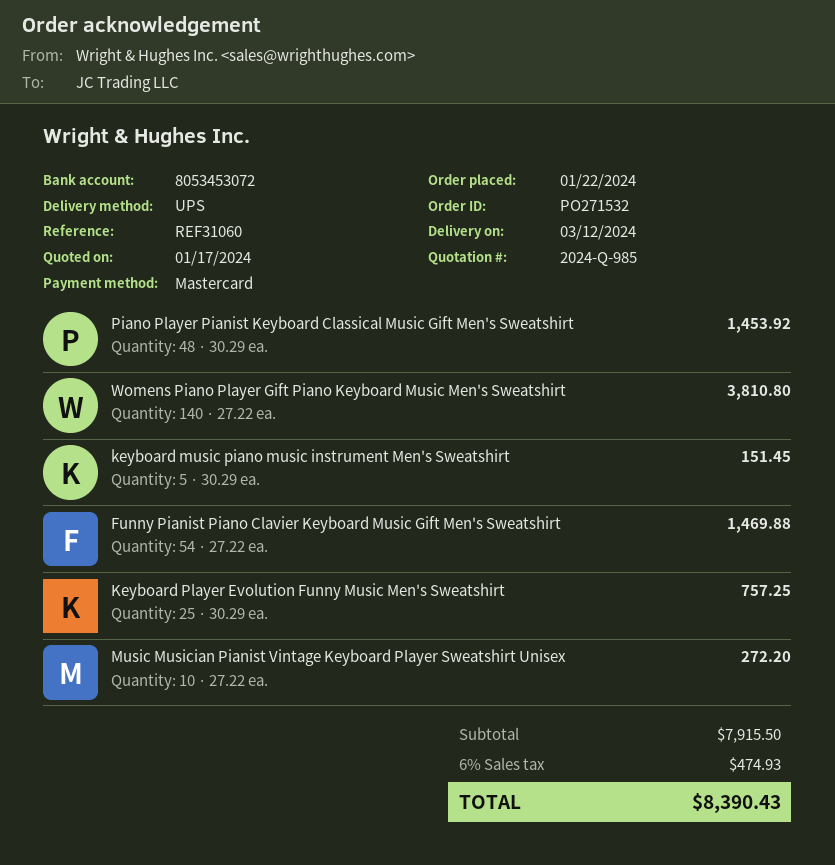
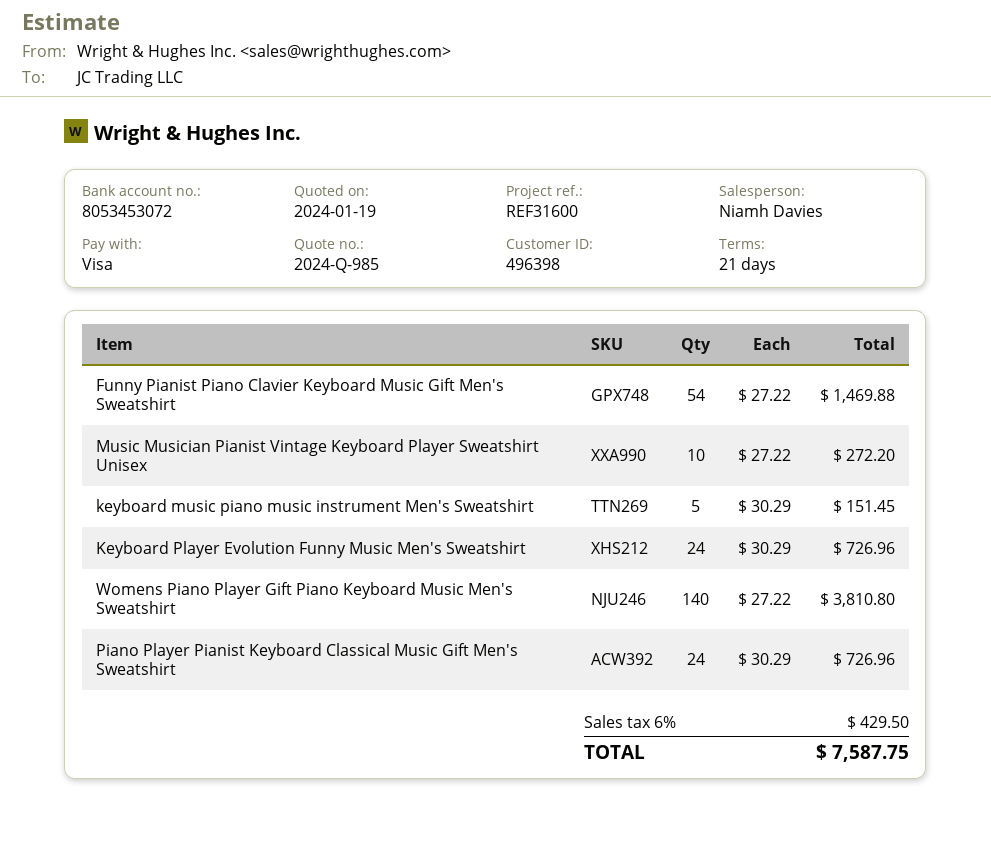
quote date: 2024-01-17 -> 2024-01-19
reference: REF31060 -> REF31600
payment method: Mastercard -> Visa
Piano Player Pianist Keyboard Classical Music Gift Men's Sweatshirt: 48 x 30.29 = 1453.92 -> 24 x 30.29 = 726.96
Keyboard Player Evolution Funny Music Men's Sweatshirt: 25 x 30.29 = 757.25 -> 24 x 30.29 = 726.96
tax: 6% = 474.93 -> 6% = 429.50
total: 8390.43 -> 7587.75

